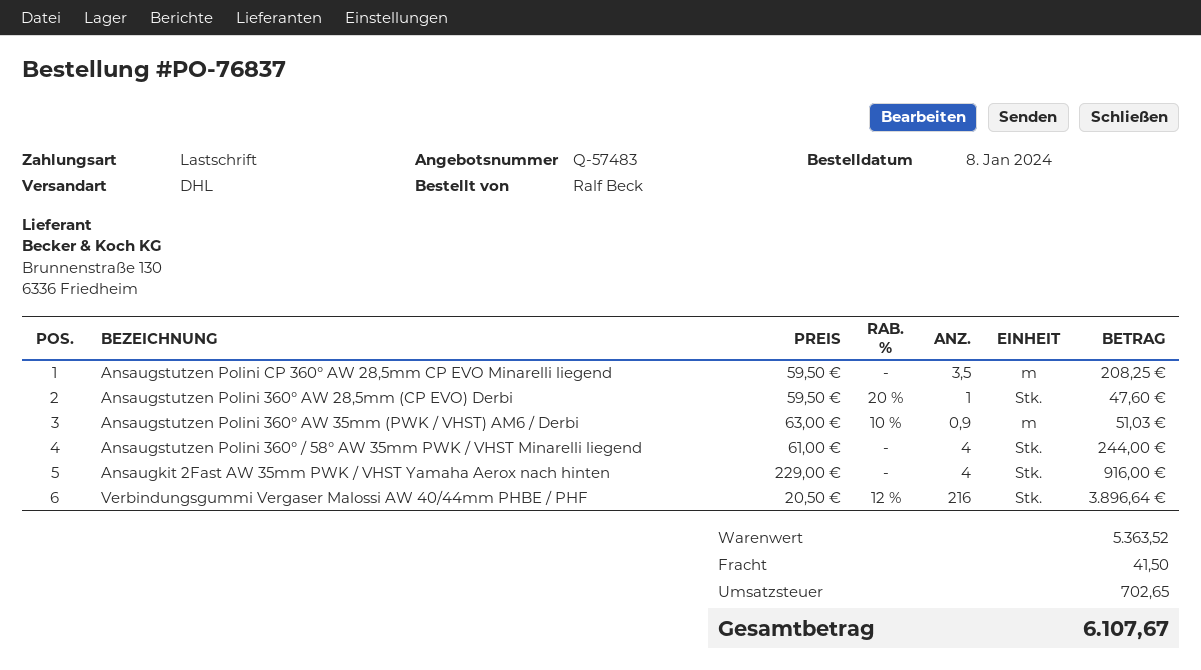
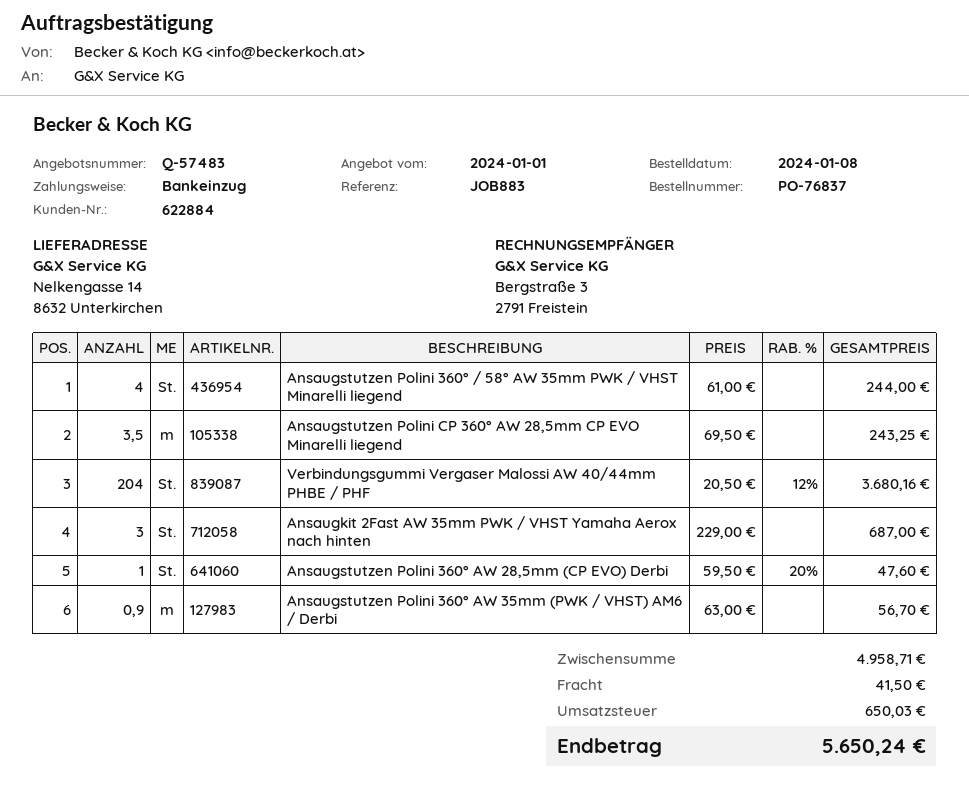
Ansaugstutzen Polini CP 360° AW 28,5mm CP EVO Minarelli liegend: 3.5 x 59.50 = 208.25 -> 3.5 x 69.50 = 243.25
Ansaugstutzen Polini 360° AW 35mm (PWK / VHST) AM6 / Derbi: 0.9 x 63.00 - 10% = 51.03 -> 0.9 x 63.00 = 56.70
Ansaugkit 2Fast AW 35mm PWK / VHST Yamaha Aerox nach hinten: 4 x 229.00 = 916.00 -> 3 x 229.00 = 687.00
Verbindungsgummi Vergaser Malossi AW 40/44mm PHBE / PHF: 216 x 20.50 - 12% = 3896.64 -> 204 x 20.50 - 12% = 3680.16
subtotal: 5363.52 -> 4958.71
tax: 702.65 -> 650.03
total: 6107.67 -> 5650.24

